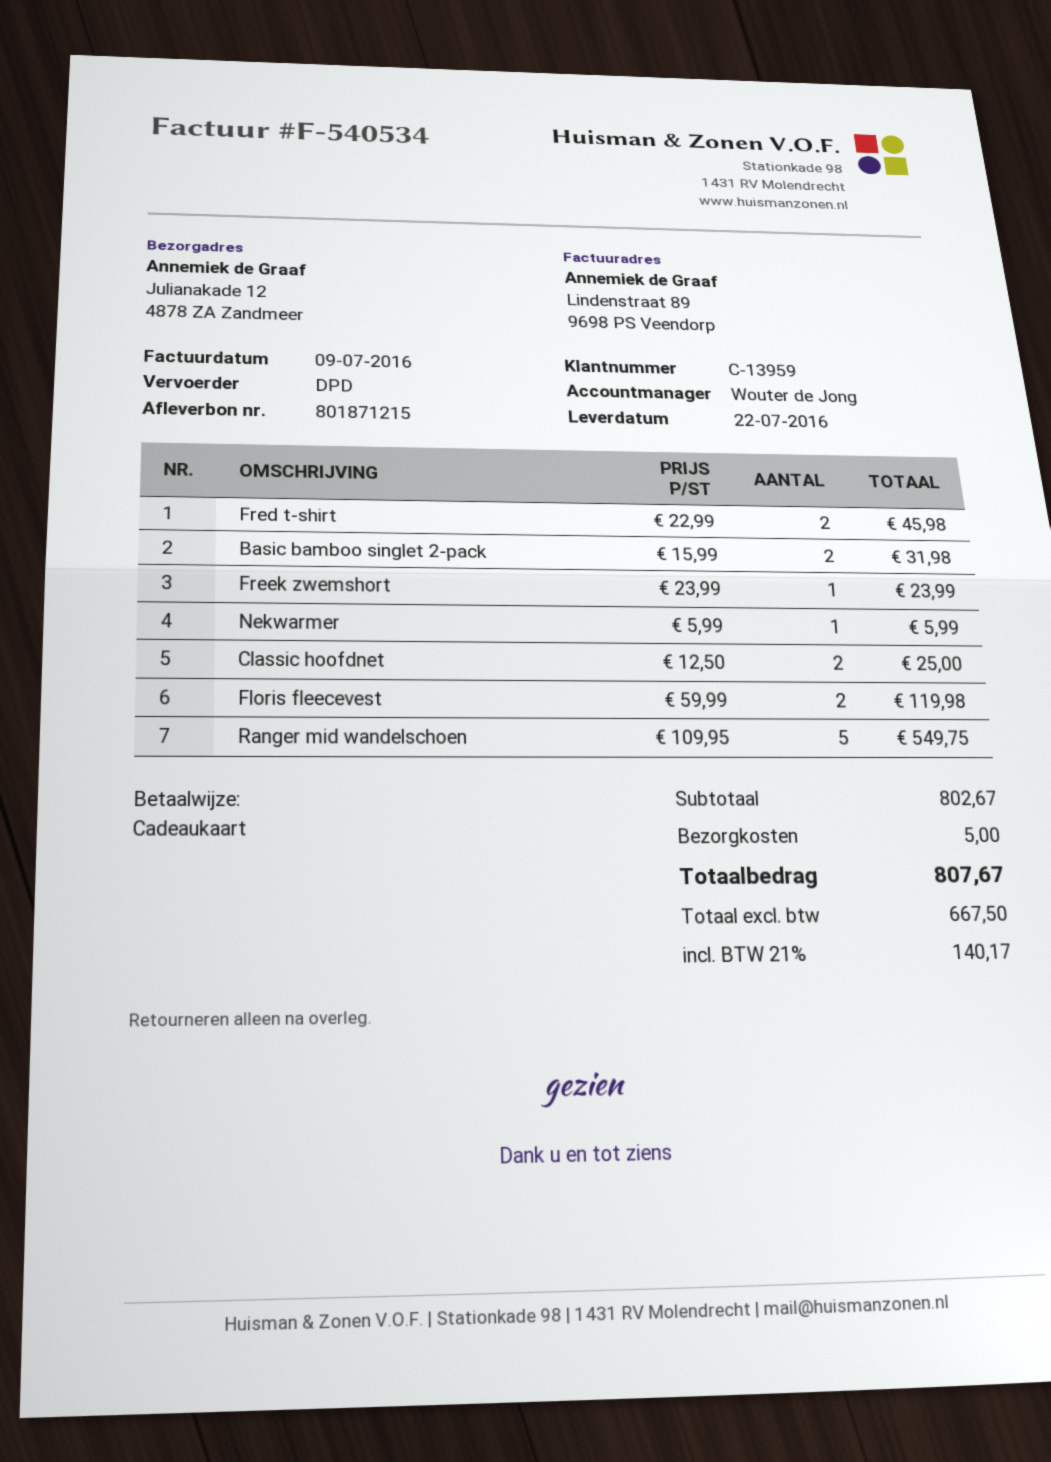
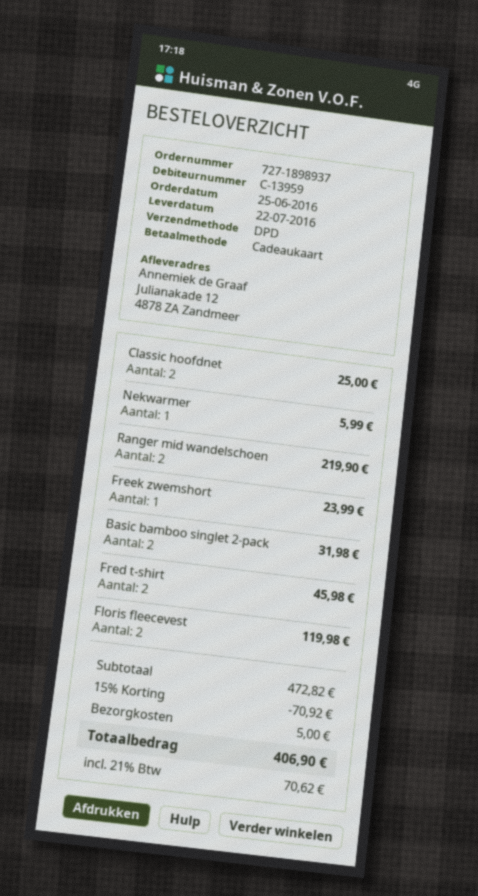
Ranger mid wandelschoen: 5 for 549.75 -> 2 for 219.90
subtotal: 802.67 -> 472.82
discount: none -> 15% = 70.92
tax: 21% = 140.17 -> 21% = 70.62
total: 807.67 -> 406.90

